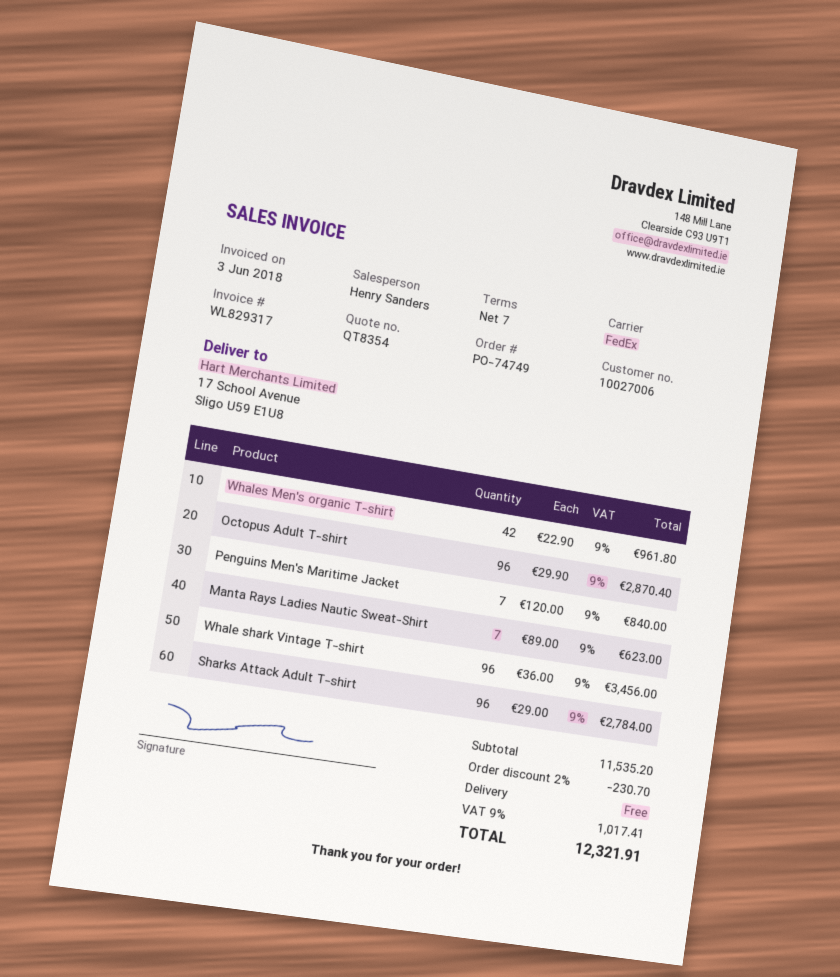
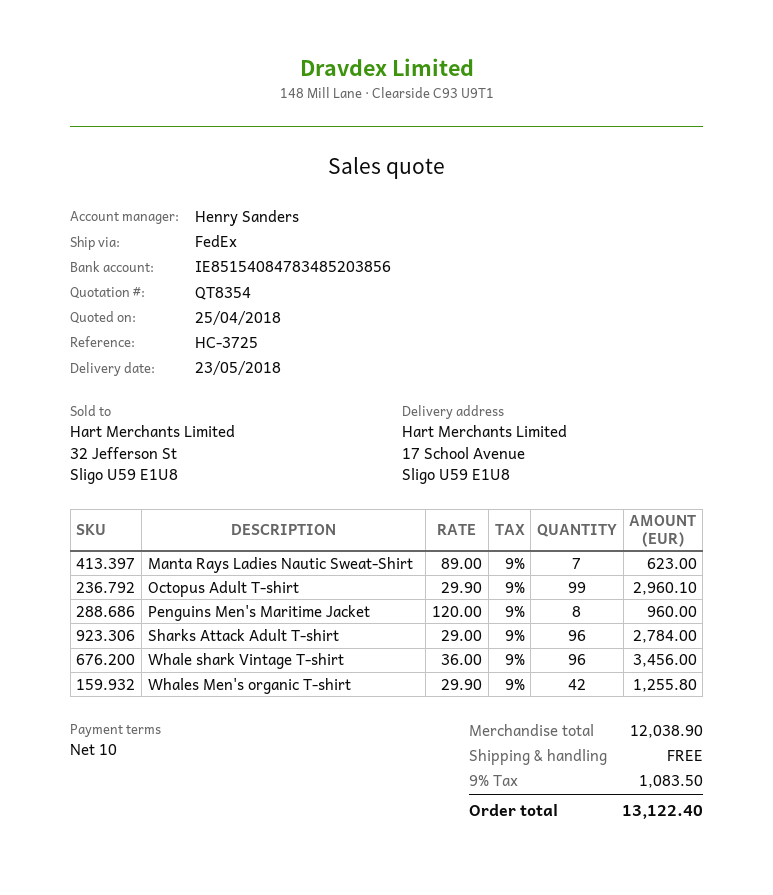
payment terms: 7 days -> 10 days
Whales Men's organic T-shirt: 42 x 22.90 = 961.80 -> 42 x 29.90 = 1255.80
Octopus Adult T-shirt: 96 x 29.90 = 2870.40 -> 99 x 29.90 = 2960.10
Penguins Men's Maritime Jacket: 7 x 120.00 = 840.00 -> 8 x 120.00 = 960.00
subtotal: 11535.20 -> 12038.90
discount: 2% = 230.70 -> none
tax: 9% = 1017.41 -> 9% = 1083.50
total: 12321.91 -> 13122.40

